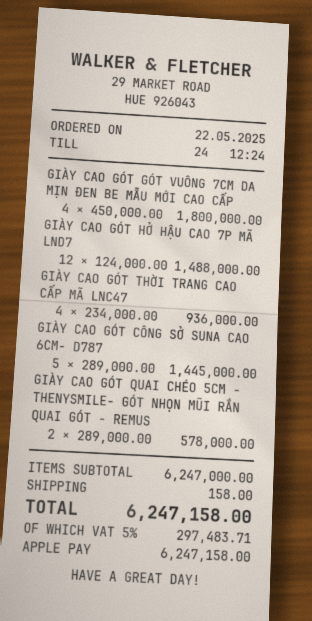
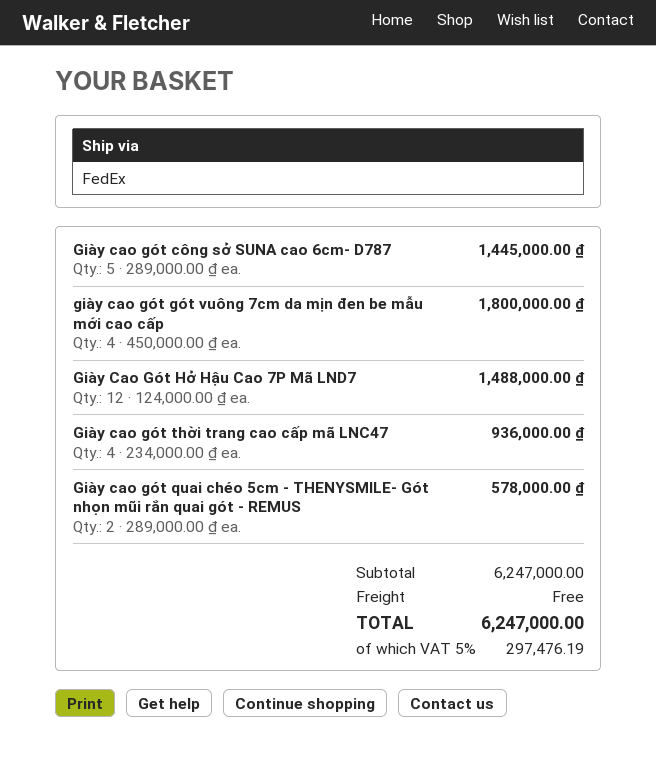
shipping: 158.00 -> 0.00
tax: 5% = 297483.71 -> 5% = 297476.19
total: 6247158.00 -> 6247000.00

